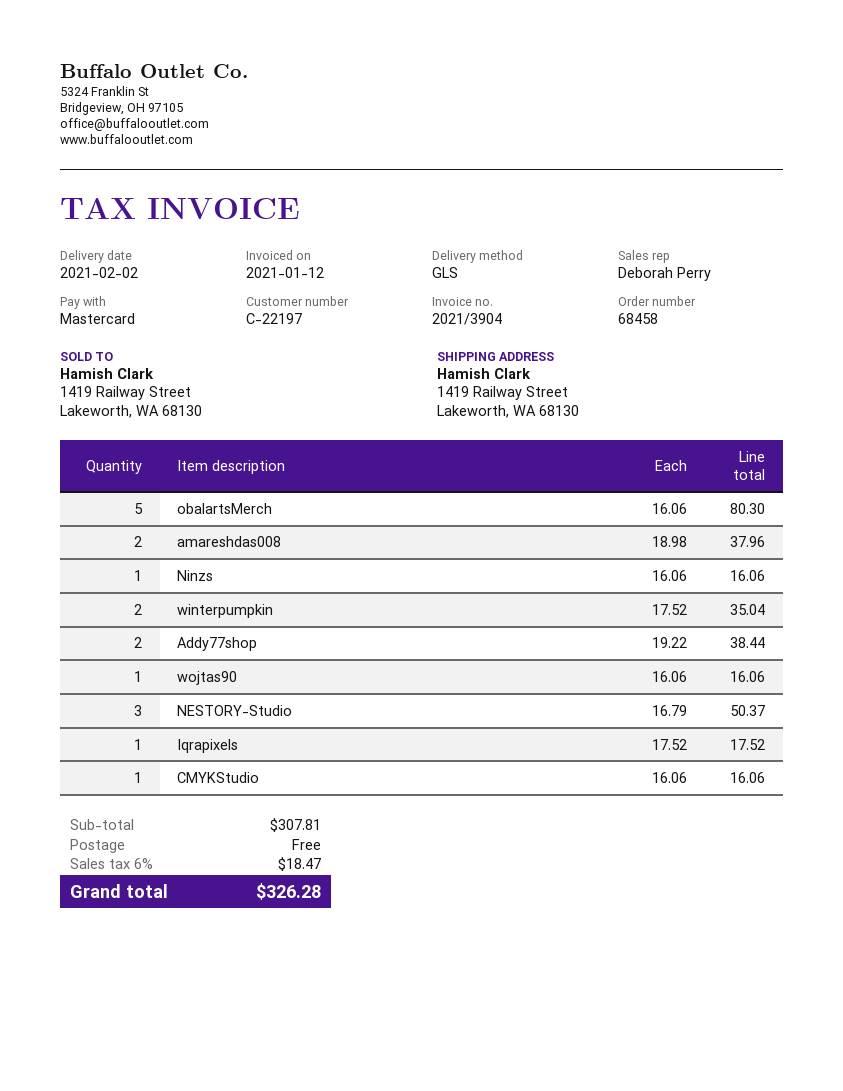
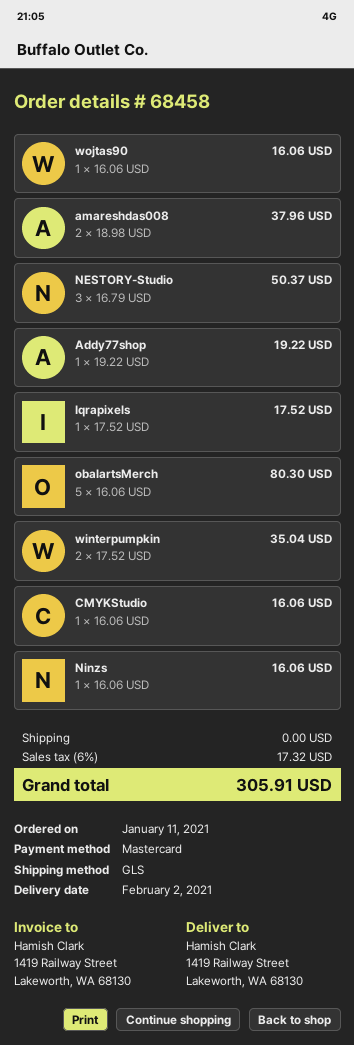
Addy77shop: 2 x 19.22 = 38.44 -> 1 x 19.22 = 19.22
tax: 6% = 18.47 -> 6% = 17.32
total: 326.28 -> 305.91

